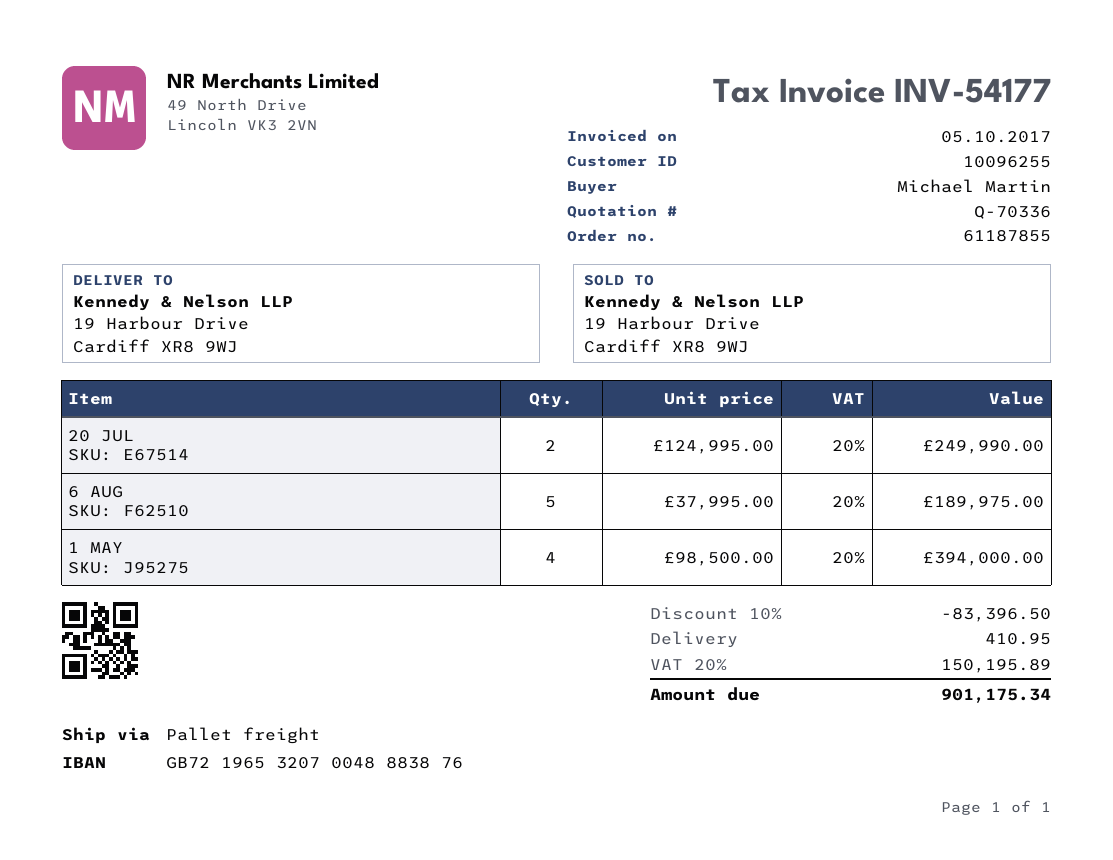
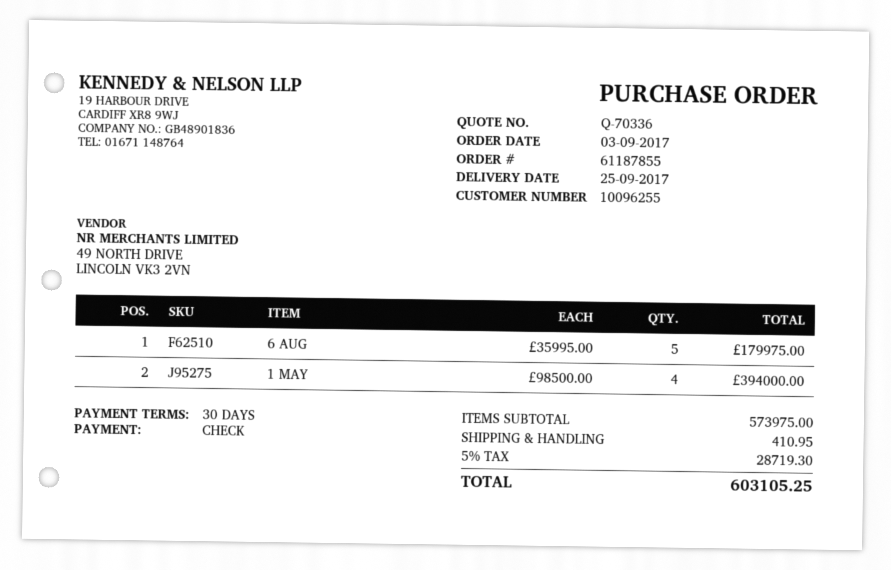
20 JUL: 2 x 124995.00 = 249990.00 -> none
6 AUG: 5 x 37995.00 = 189975.00 -> 5 x 35995.00 = 179975.00
discount: 10% = 83396.50 -> none
tax: 20% = 150195.89 -> 5% = 28719.30
total: 901175.34 -> 603105.25

